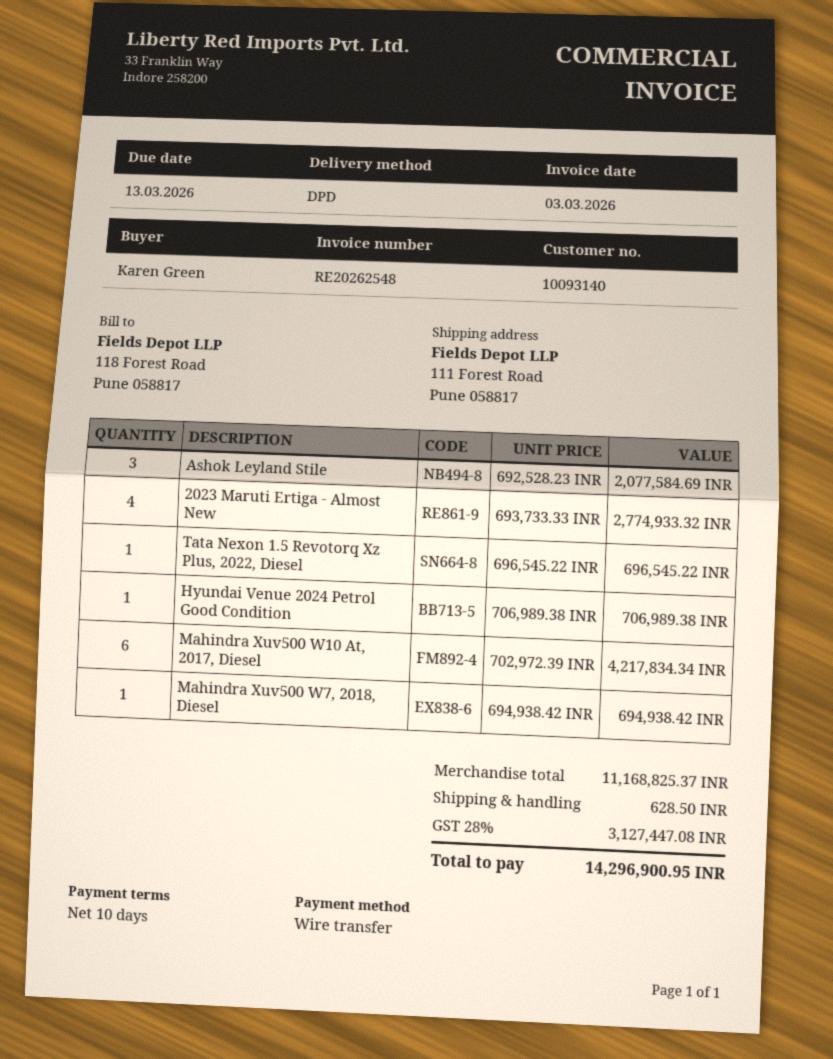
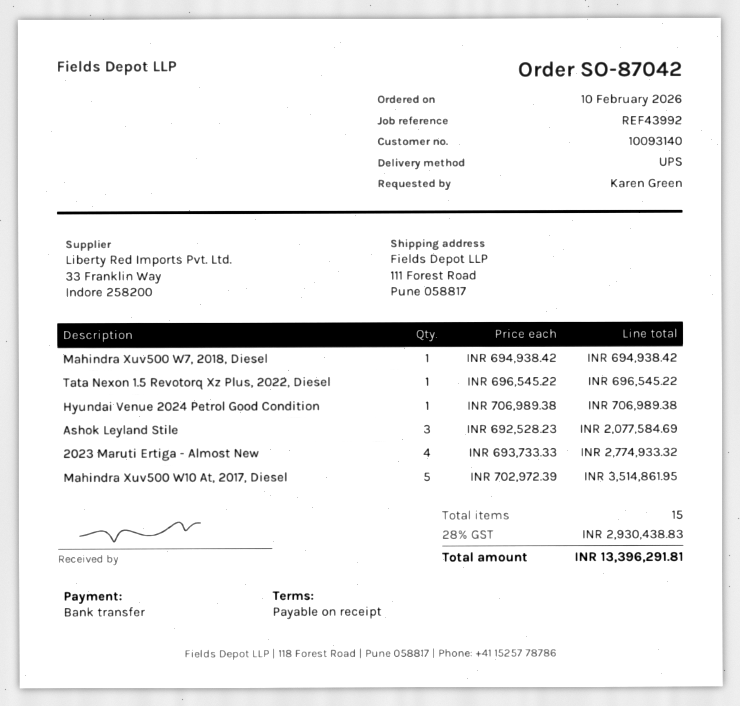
payment terms: 10 days -> on receipt
shipping method: DPD -> UPS
Mahindra Xuv500 W10 At, 2017, Diesel: 6 x 702972.39 = 4217834.34 -> 5 x 702972.39 = 3514861.95
shipping: 628.50 -> none
tax: 28% = 3127447.08 -> 28% = 2930438.83
total: 14296900.95 -> 13396291.81

